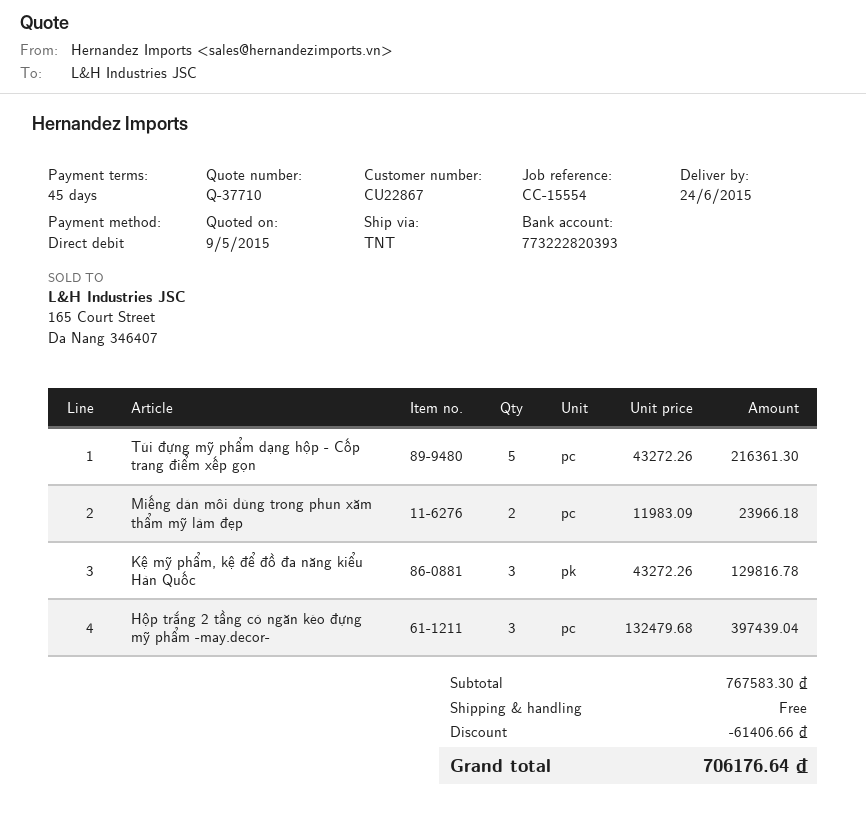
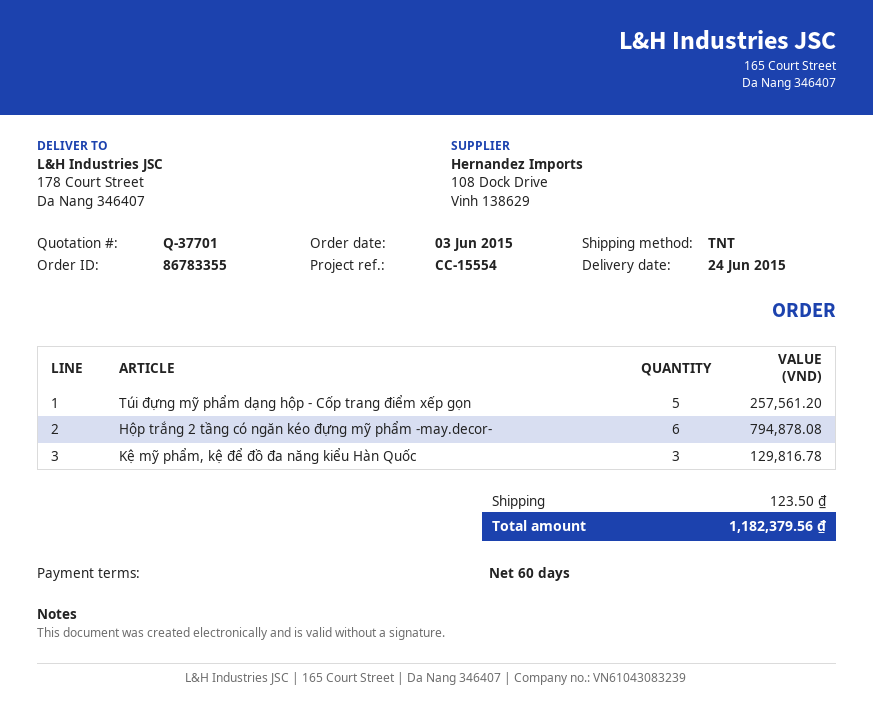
quote number: Q-37710 -> Q-37701
payment terms: 45 days -> 60 days
Túi đựng mỹ phẩm dạng hộp - Cốp trang điểm xếp gọn: 5 for 216361.30 -> 5 for 257561.20
Miếng dán môi dùng trong phun xăm thẩm mỹ làm đẹp: 2 for 23966.18 -> none
Hộp trắng 2 tầng có ngăn kéo đựng mỹ phẩm -may.decor-: 3 for 397439.04 -> 6 for 794878.08
discount: 61406.66 -> none
shipping: 0.00 -> 123.50
total: 706176.64 -> 1182379.56

